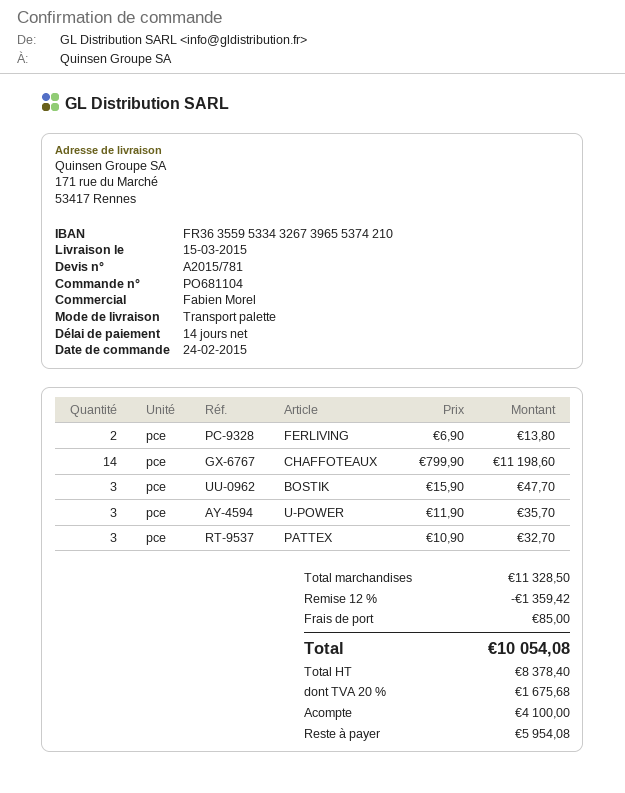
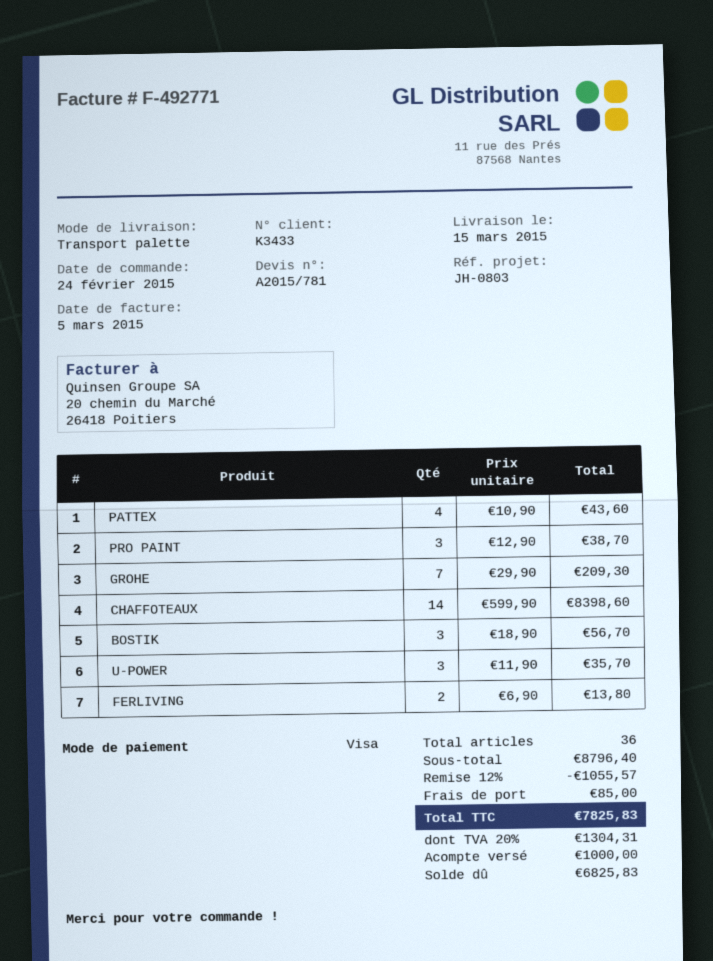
CHAFFOTEAUX: 14 x 799.90 = 11198.60 -> 14 x 599.90 = 8398.60
BOSTIK: 3 x 15.90 = 47.70 -> 3 x 18.90 = 56.70
PATTEX: 3 x 10.90 = 32.70 -> 4 x 10.90 = 43.60
PRO PAINT: none -> 3 x 12.90 = 38.70
GROHE: none -> 7 x 29.90 = 209.30
subtotal: 11328.50 -> 8796.40
discount: 12% = 1359.42 -> 12% = 1055.57
tax: 20% = 1675.68 -> 20% = 1304.31
total: 10054.08 -> 7825.83
deposit: 4100.00 -> 1000.00
balance: 5954.08 -> 6825.83

